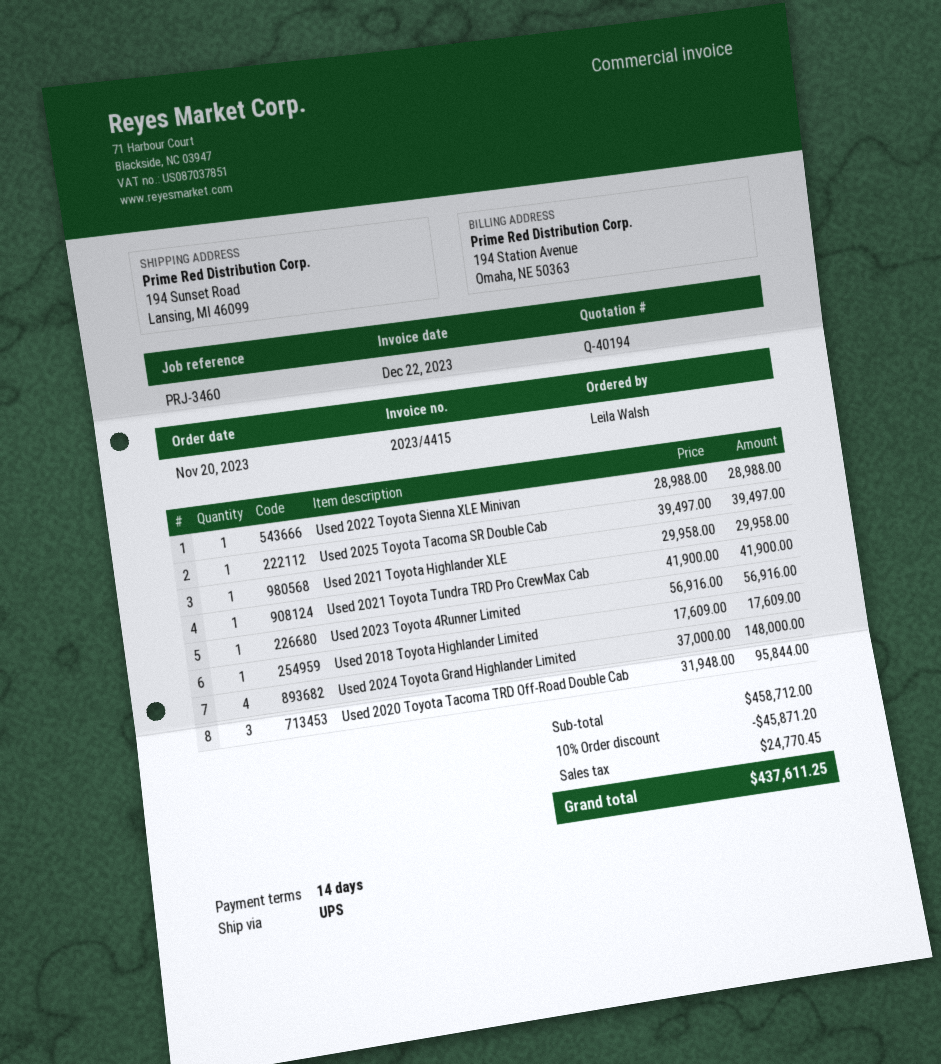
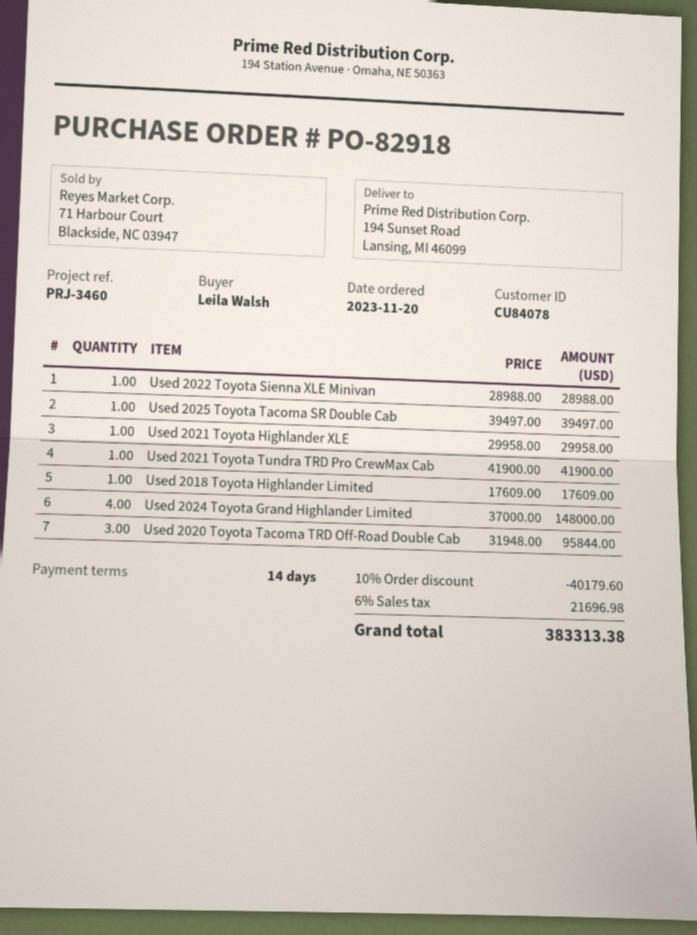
Used 2023 Toyota 4Runner Limited: 1 x 56916.00 = 56916.00 -> none
discount: 10% = 45871.20 -> 10% = 40179.60
tax: 24770.45 -> 21696.98
total: 437611.25 -> 383313.38

